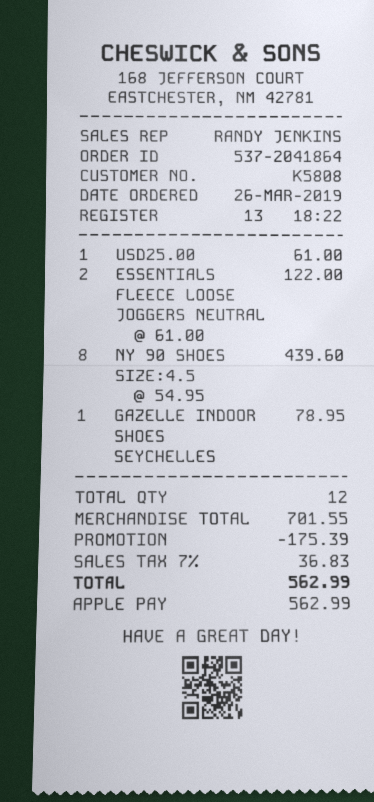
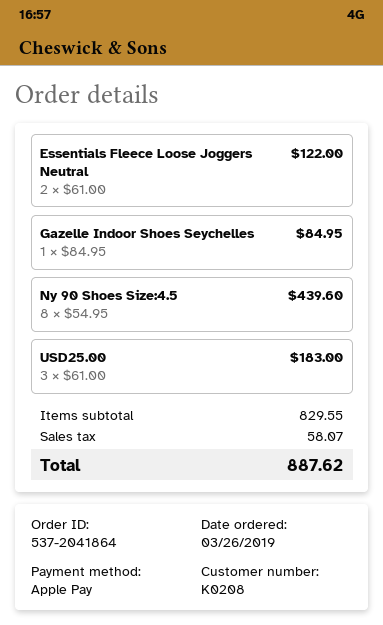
customer number: K5808 -> K0208
USD25.00: 1 x 61.00 = 61.00 -> 3 x 61.00 = 183.00
GAZELLE INDOOR SHOES SEYCHELLES: 1 x 78.95 = 78.95 -> 1 x 84.95 = 84.95
subtotal: 701.55 -> 829.55
discount: 175.39 -> none
tax: 36.83 -> 58.07
total: 562.99 -> 887.62

